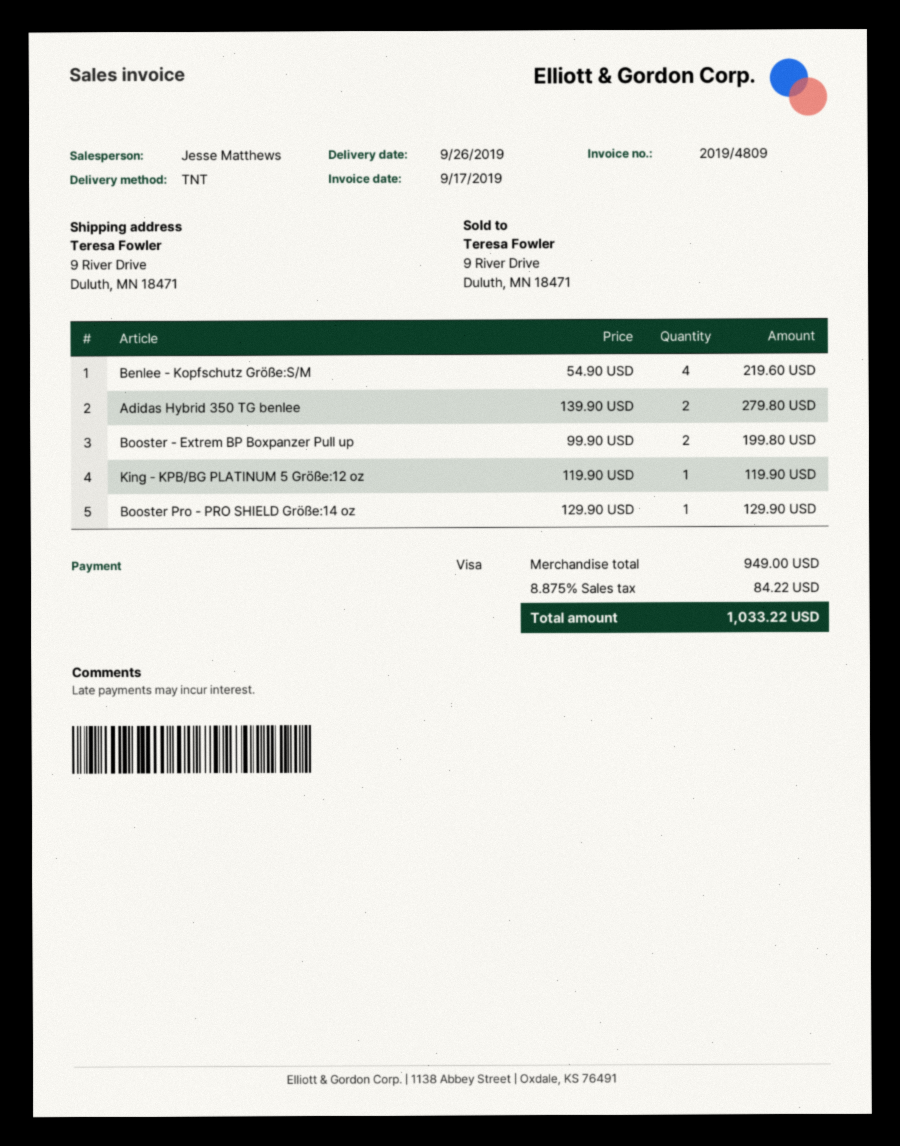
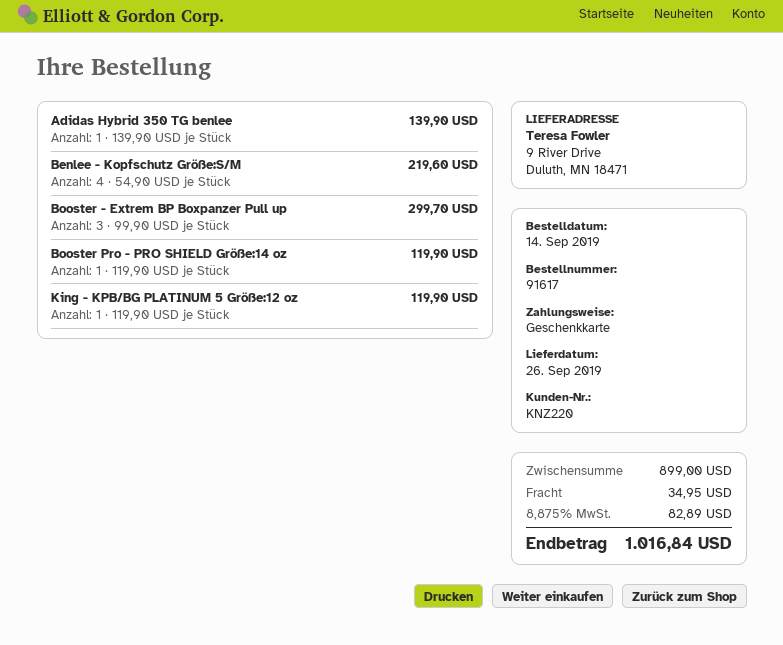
payment method: Visa -> gift card
Adidas Hybrid 350 TG benlee: 2 x 139.90 = 279.80 -> 1 x 139.90 = 139.90
Booster - Extrem BP Boxpanzer Pull up: 2 x 99.90 = 199.80 -> 3 x 99.90 = 299.70
Booster Pro - PRO SHIELD Größe:14 oz: 1 x 129.90 = 129.90 -> 1 x 119.90 = 119.90
subtotal: 949.00 -> 899.00
shipping: none -> 34.95
tax: 8.875% = 84.22 -> 8.875% = 82.89
total: 1033.22 -> 1016.84

